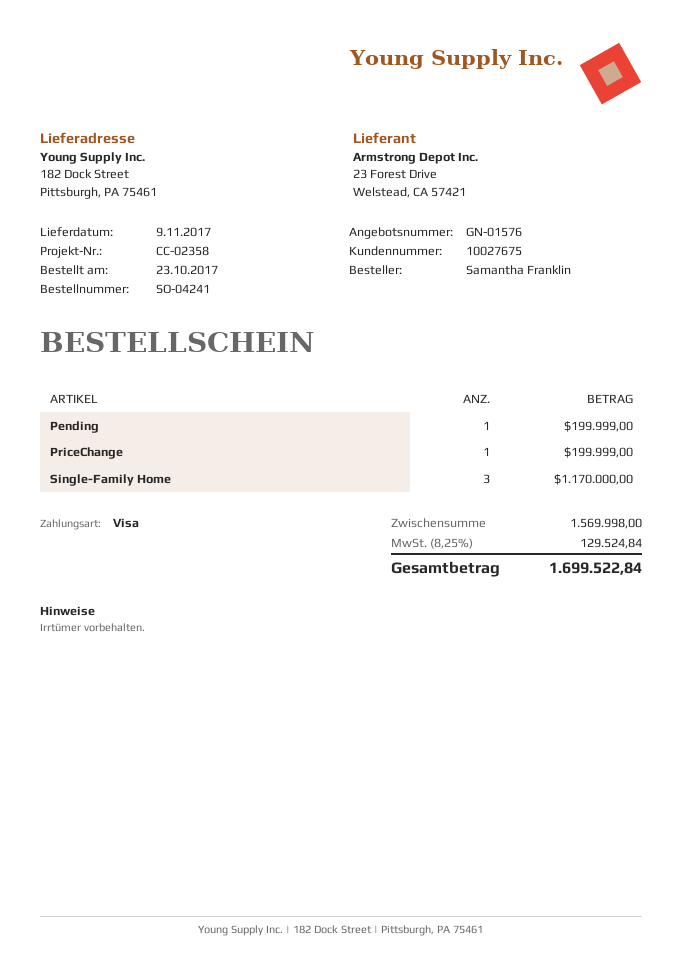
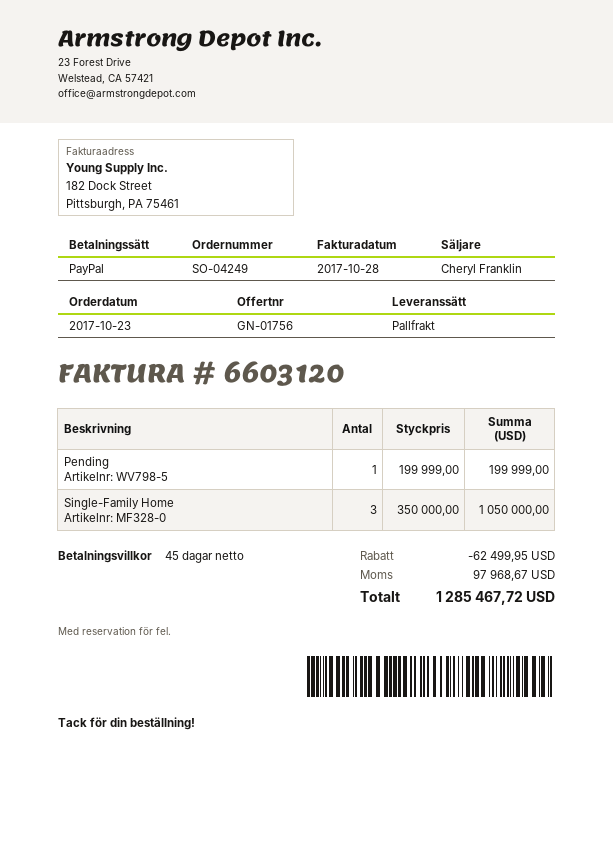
quote number: GN-01576 -> GN-01756
order number: SO-04241 -> SO-04249
payment method: Visa -> PayPal
PriceChange: 1 for 199999.00 -> none
Single-Family Home: 3 for 1170000.00 -> 3 for 1050000.00
discount: none -> 62499.95
tax: 129524.84 -> 97968.67
total: 1699522.84 -> 1285467.72

